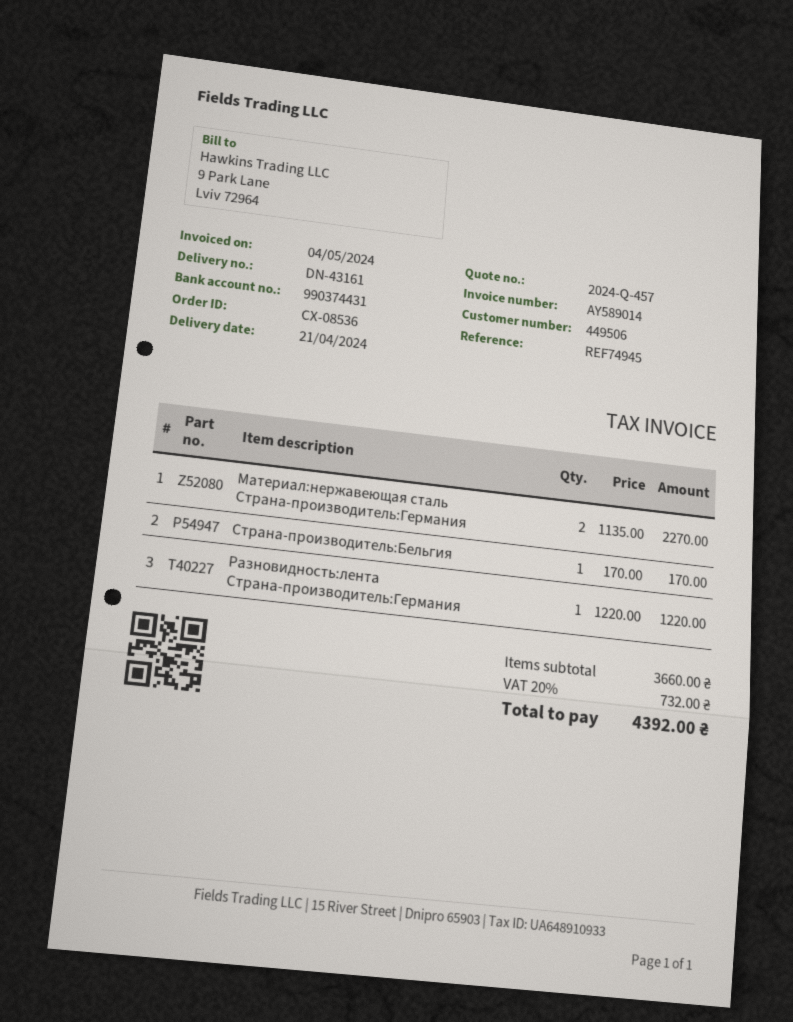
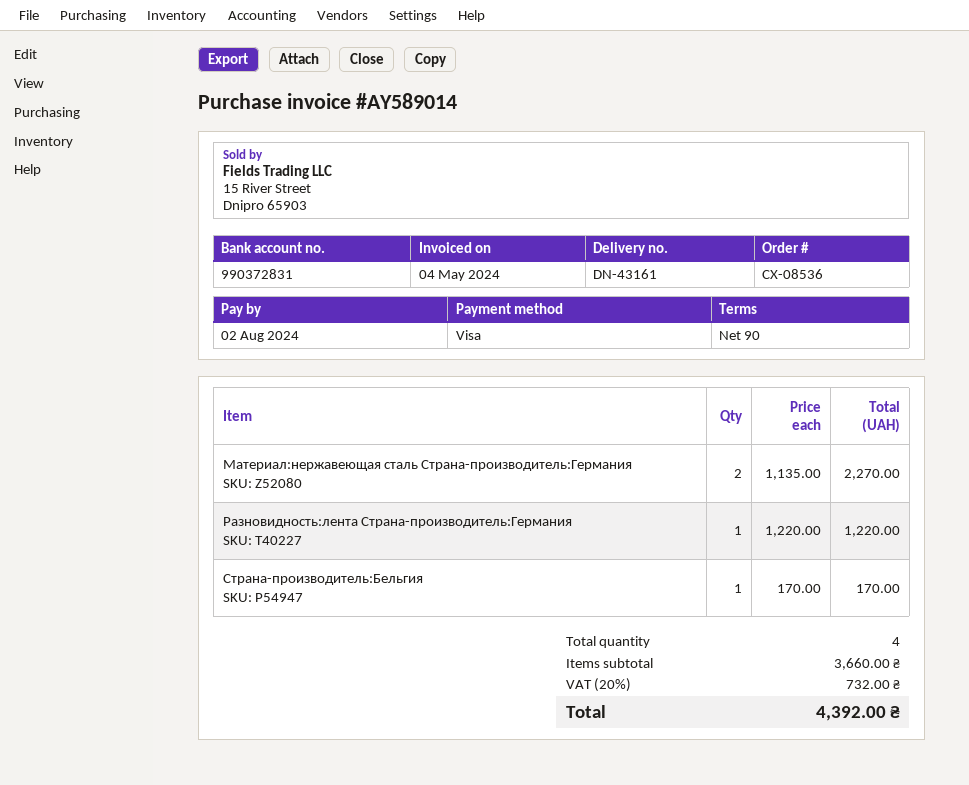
bank account: 990374431 -> 990372831

